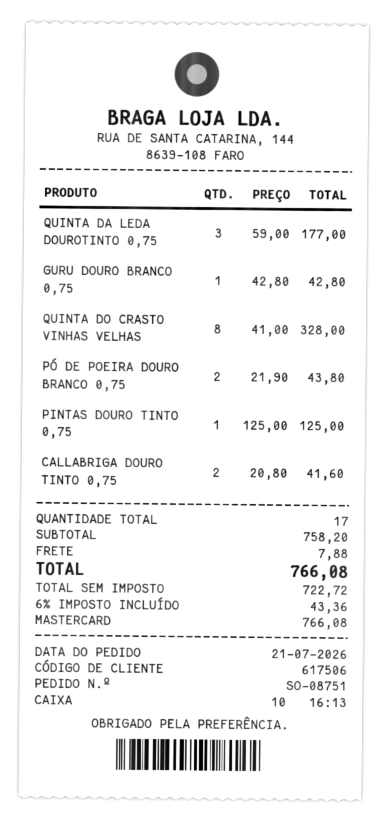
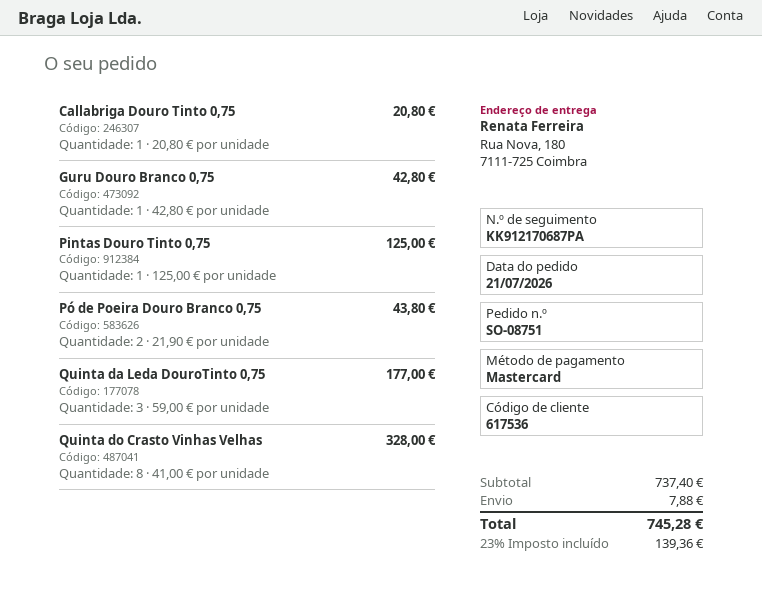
customer number: 617506 -> 617536
CALLABRIGA DOURO TINTO 0,75: 2 x 20.80 = 41.60 -> 1 x 20.80 = 20.80
subtotal: 758.20 -> 737.40
tax: 6% = 43.36 -> 23% = 139.36
total: 766.08 -> 745.28

